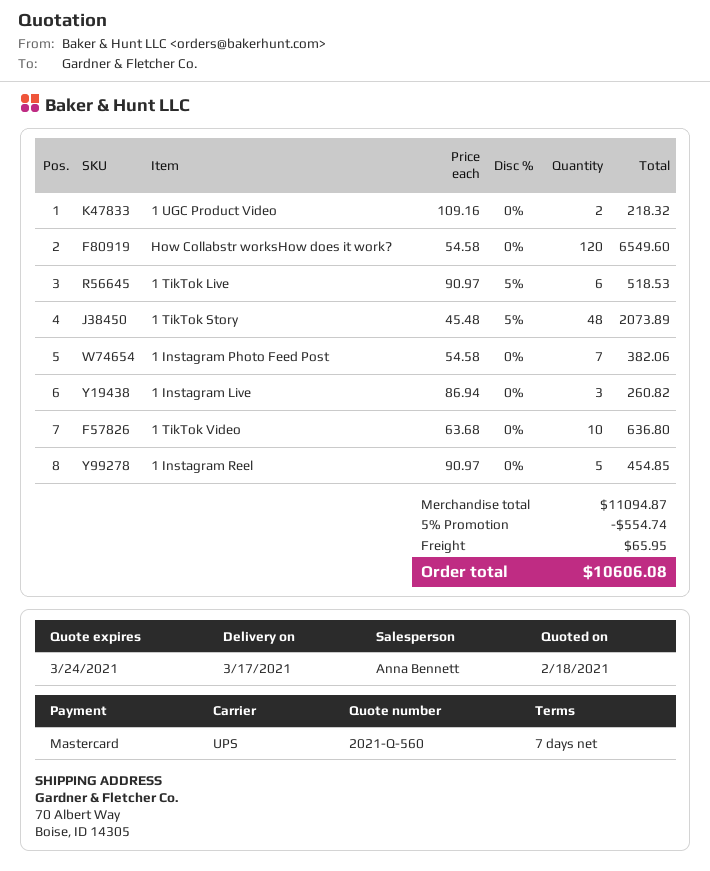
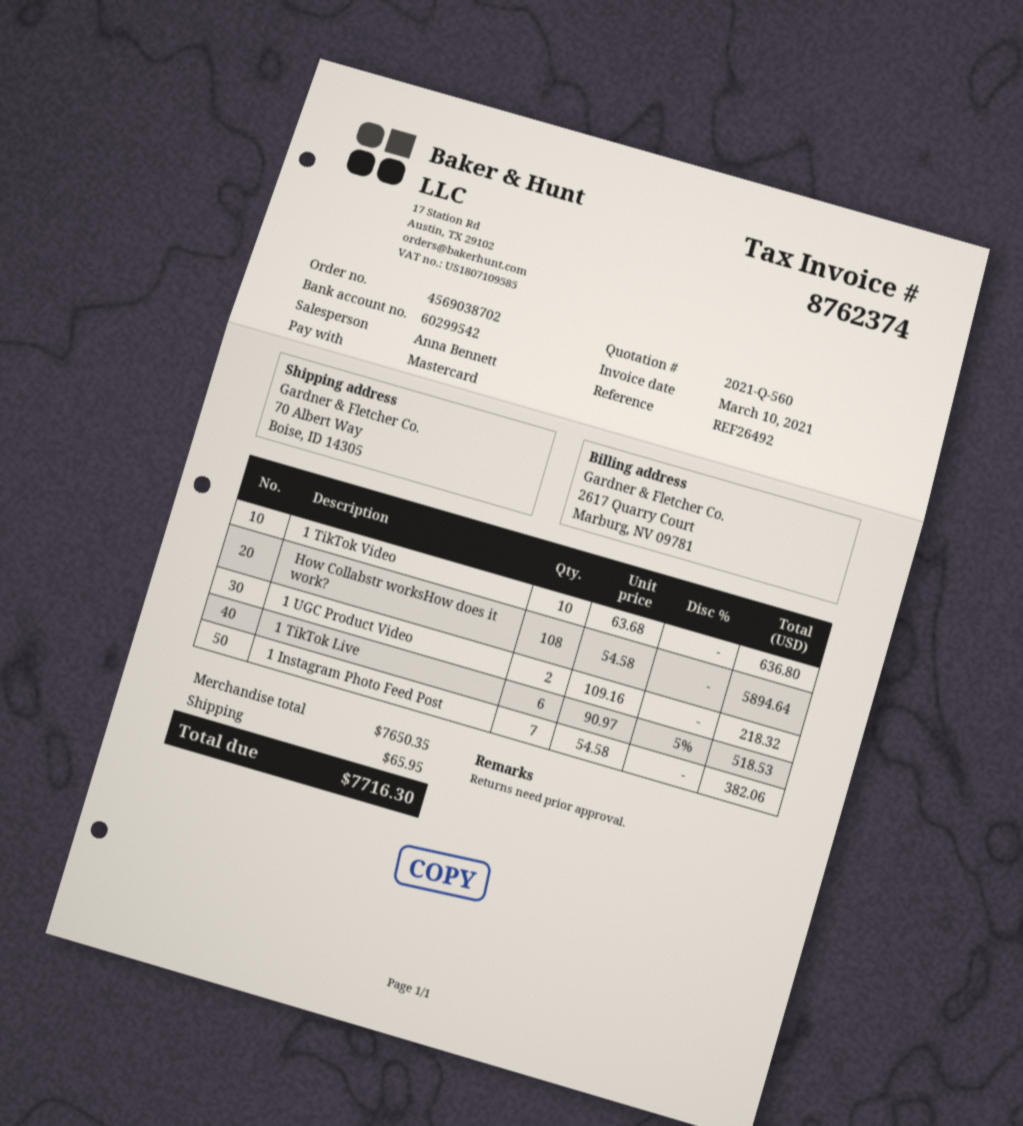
How Collabstr worksHow does it work?: 120 x 54.58 = 6549.60 -> 108 x 54.58 = 5894.64
1 TikTok Story: 48 x 45.48 - 5% = 2073.89 -> none
1 Instagram Live: 3 x 86.94 = 260.82 -> none
1 Instagram Reel: 5 x 90.97 = 454.85 -> none
subtotal: 11094.87 -> 7650.35
discount: 5% = 554.74 -> none
total: 10606.08 -> 7716.30

